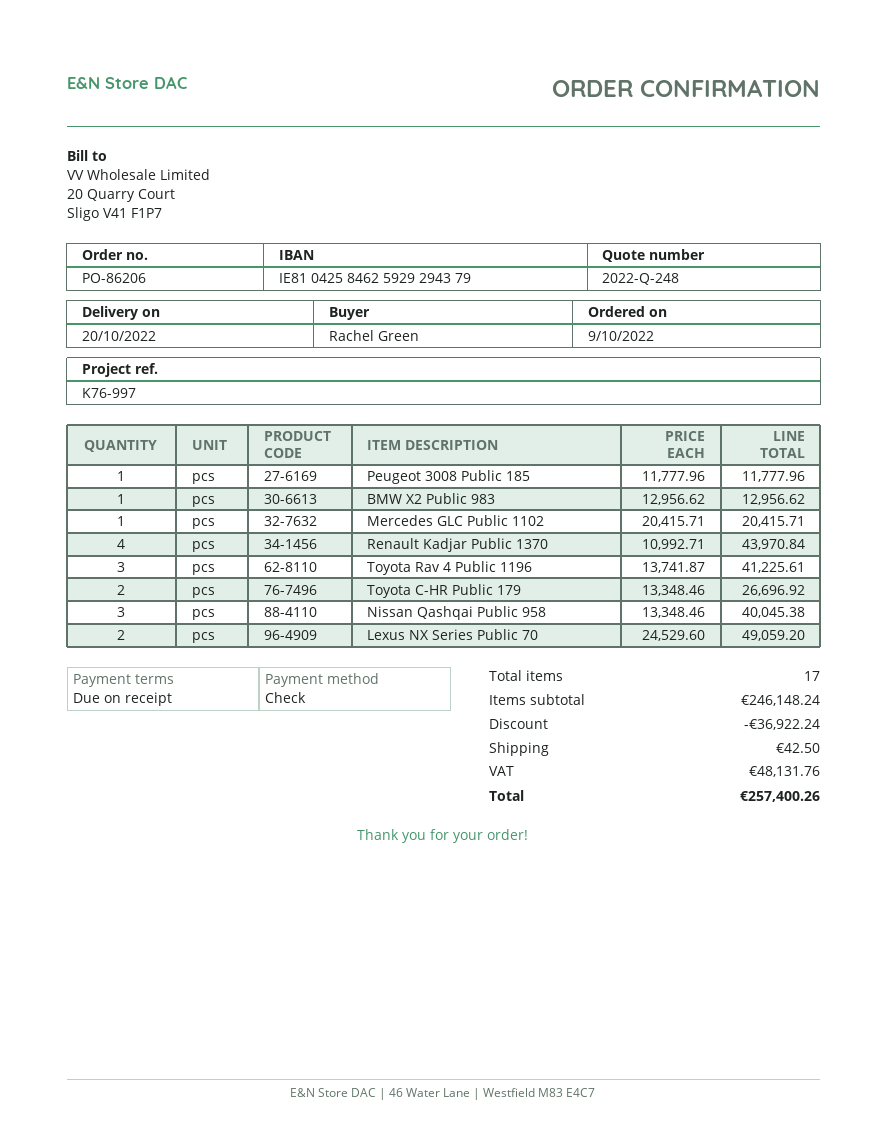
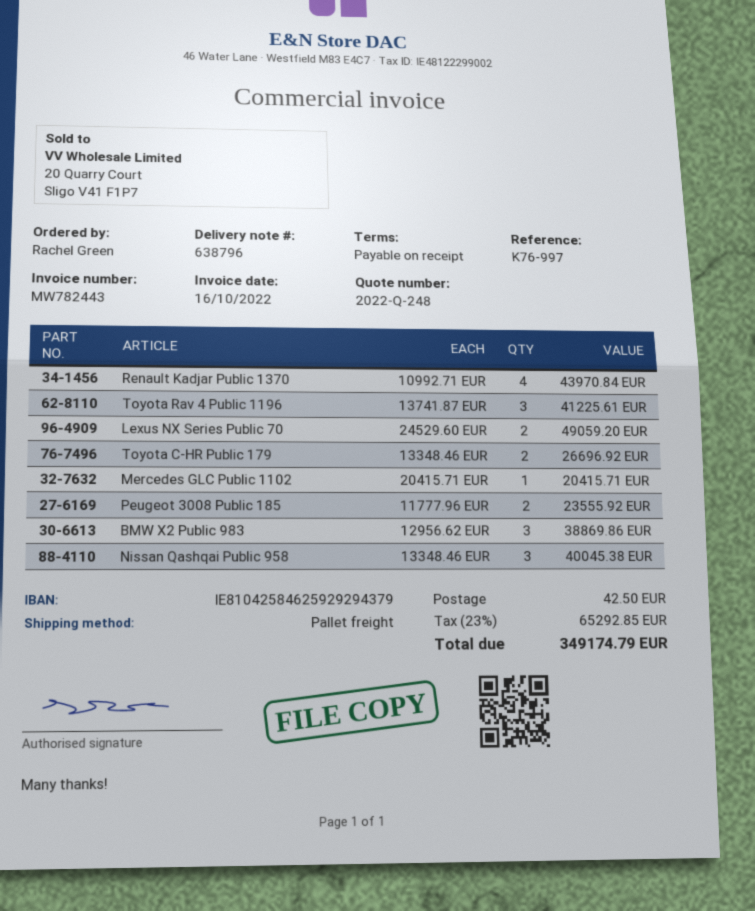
Peugeot 3008 Public 185: 1 x 11777.96 = 11777.96 -> 2 x 11777.96 = 23555.92
BMW X2 Public 983: 1 x 12956.62 = 12956.62 -> 3 x 12956.62 = 38869.86
discount: 36922.24 -> none
tax: 48131.76 -> 65292.85
total: 257400.26 -> 349174.79

